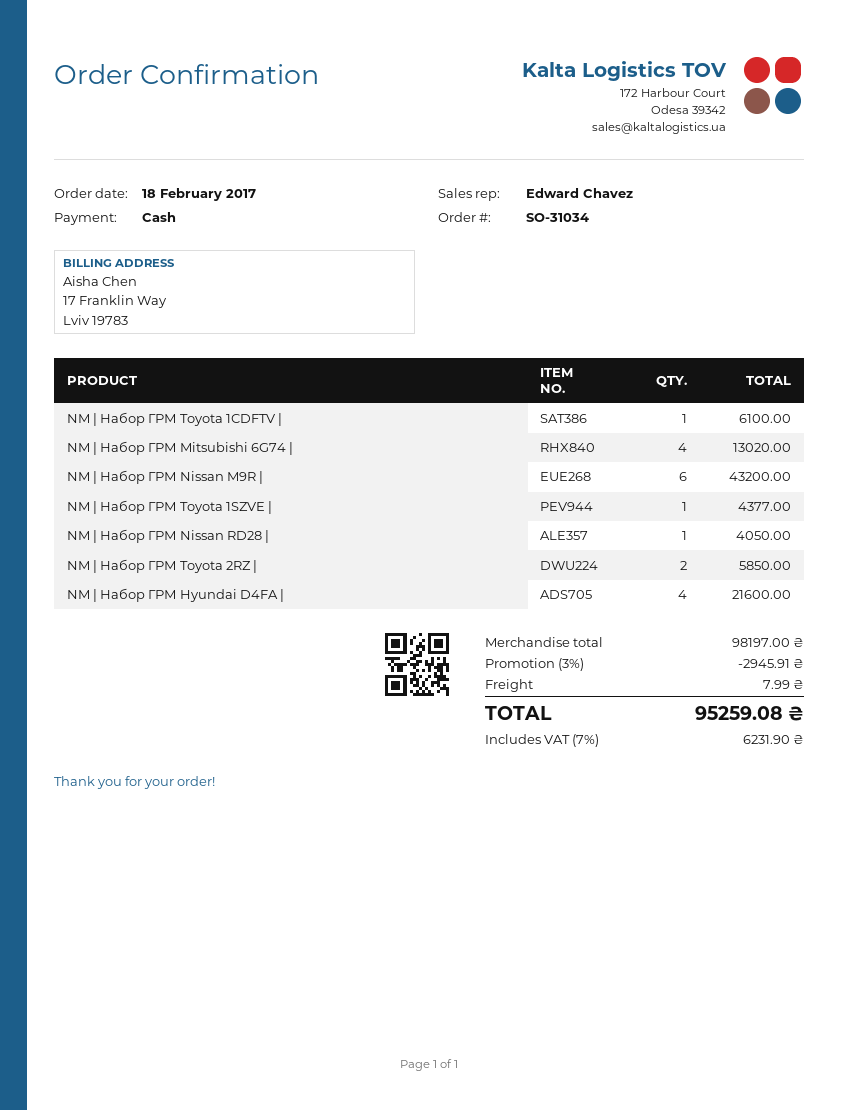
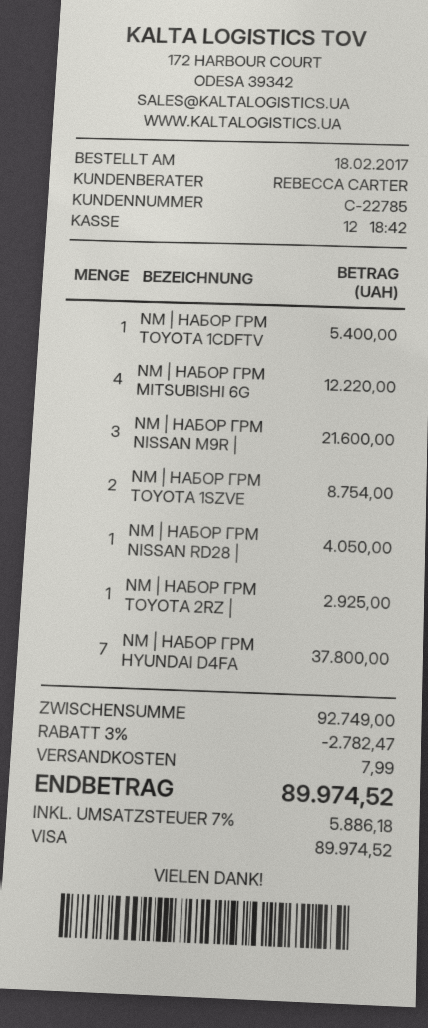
sales rep: Edward Chavez -> REBECCA CARTER
payment method: cash -> Visa
NM | Набор ГРМ Toyota 1CDFTV |: 1 for 6100.00 -> 1 for 5400.00
NM | Набор ГРМ Mitsubishi 6G74 |: 4 for 13020.00 -> 4 for 12220.00
NM | Набор ГРМ Nissan M9R |: 6 for 43200.00 -> 3 for 21600.00
NM | Набор ГРМ Toyota 1SZVE |: 1 for 4377.00 -> 2 for 8754.00
NM | Набор ГРМ Toyota 2RZ |: 2 for 5850.00 -> 1 for 2925.00
NM | Набор ГРМ Hyundai D4FA |: 4 for 21600.00 -> 7 for 37800.00
subtotal: 98197.00 -> 92749.00
discount: 3% = 2945.91 -> 3% = 2782.47
tax: 7% = 6231.90 -> 7% = 5886.18
total: 95259.08 -> 89974.52

